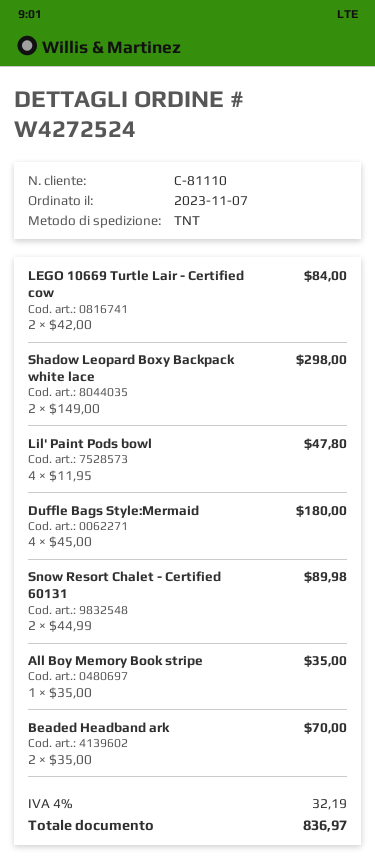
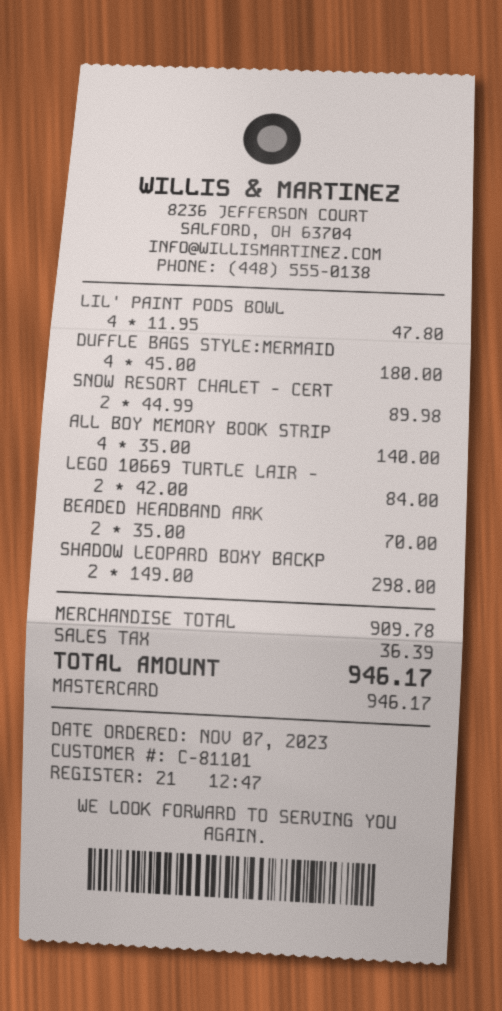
customer number: C-81110 -> C-81101
All Boy Memory Book stripe: 1 x 35.00 = 35.00 -> 4 x 35.00 = 140.00
tax: 32.19 -> 36.39
total: 836.97 -> 946.17

